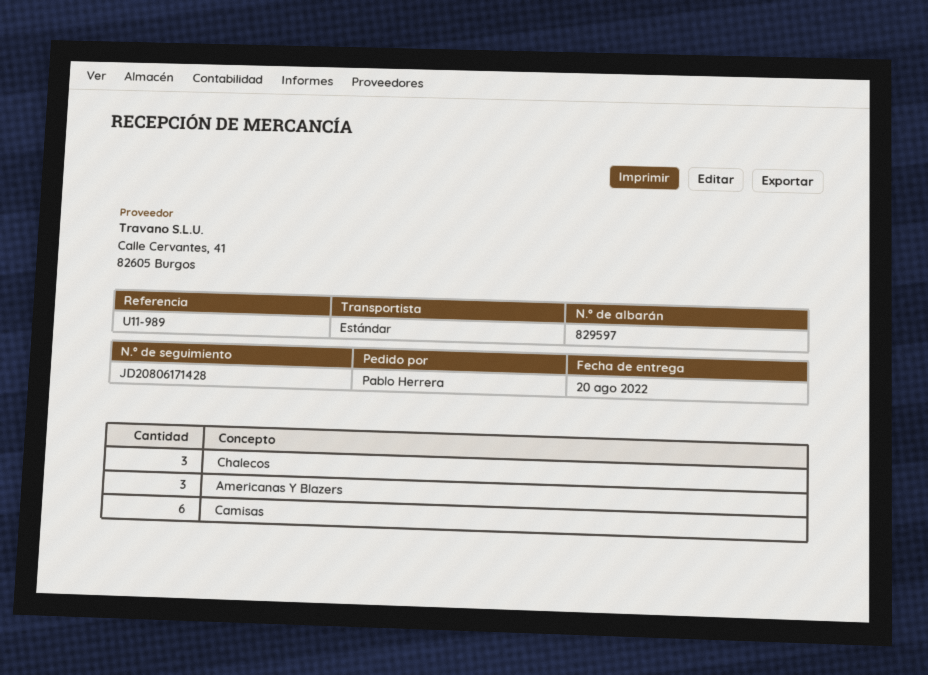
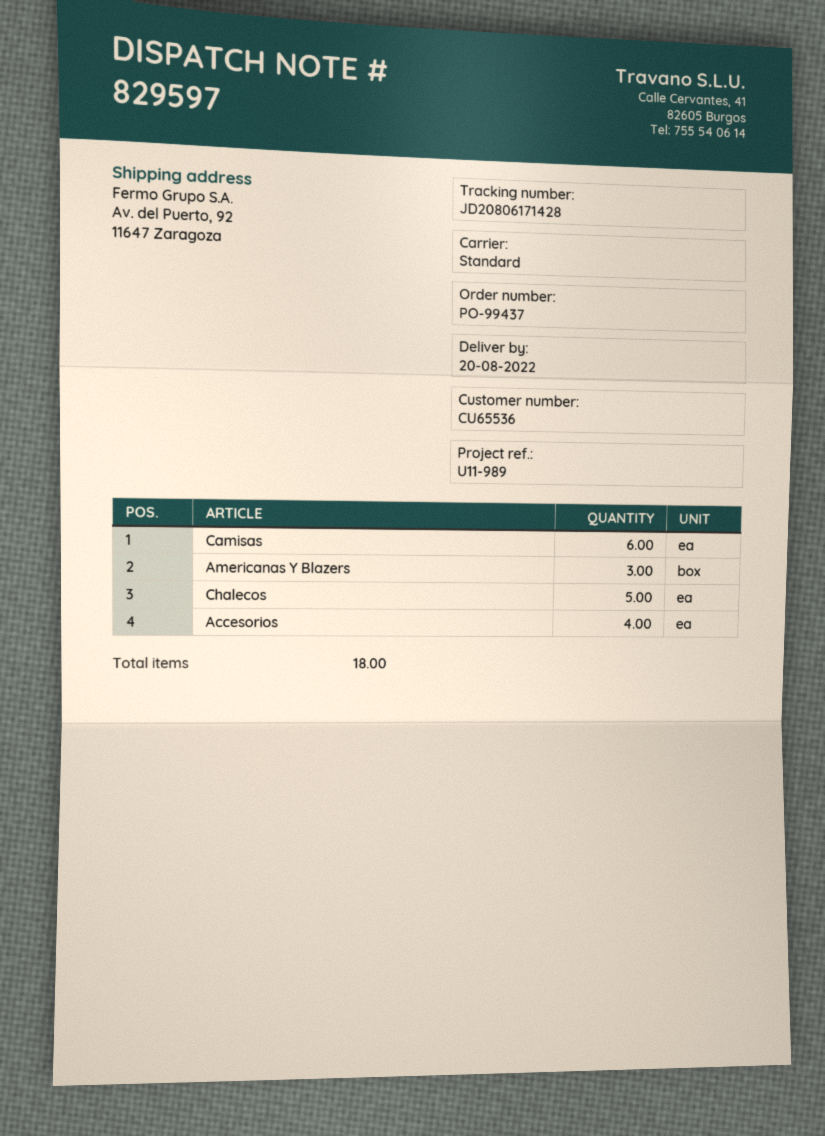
Chalecos: 3 -> 5
Accesorios: none -> 4

